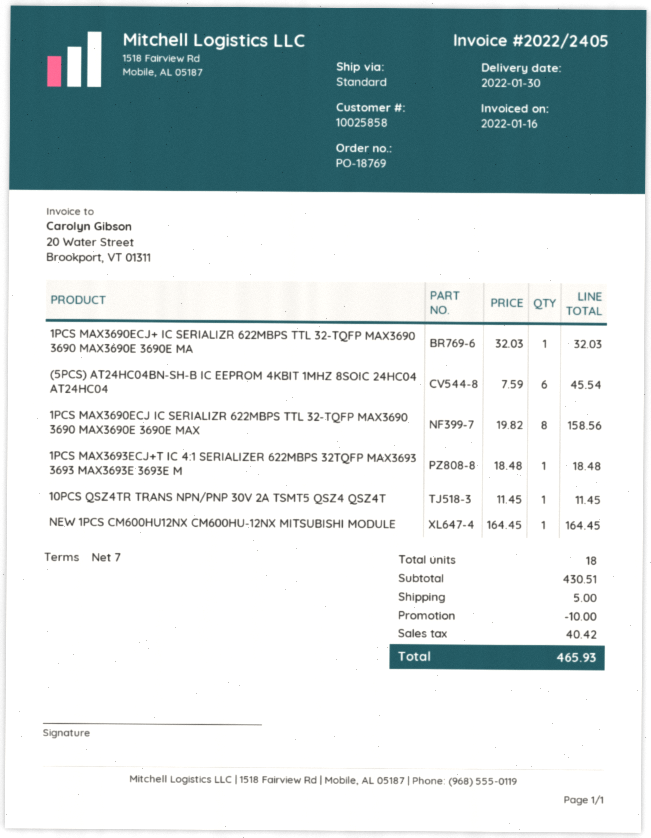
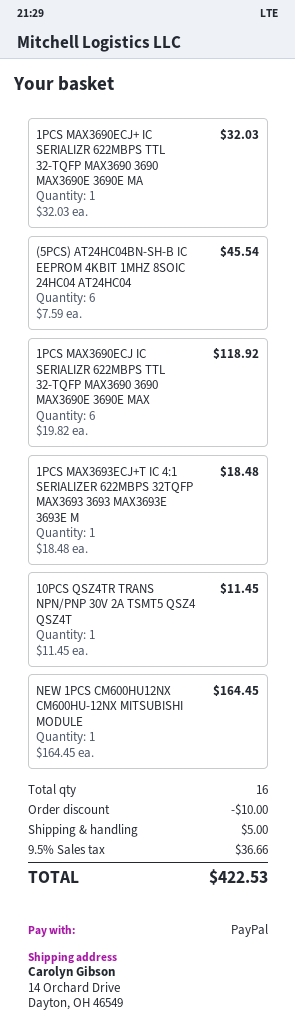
1PCS MAX3690ECJ IC SERIALIZR 622MBPS TTL 32-TQFP MAX3690 3690 MAX3690E 3690E MAX: 8 x 19.82 = 158.56 -> 6 x 19.82 = 118.92
total quantity: 18 -> 16
tax: 40.42 -> 36.66
total: 465.93 -> 422.53

